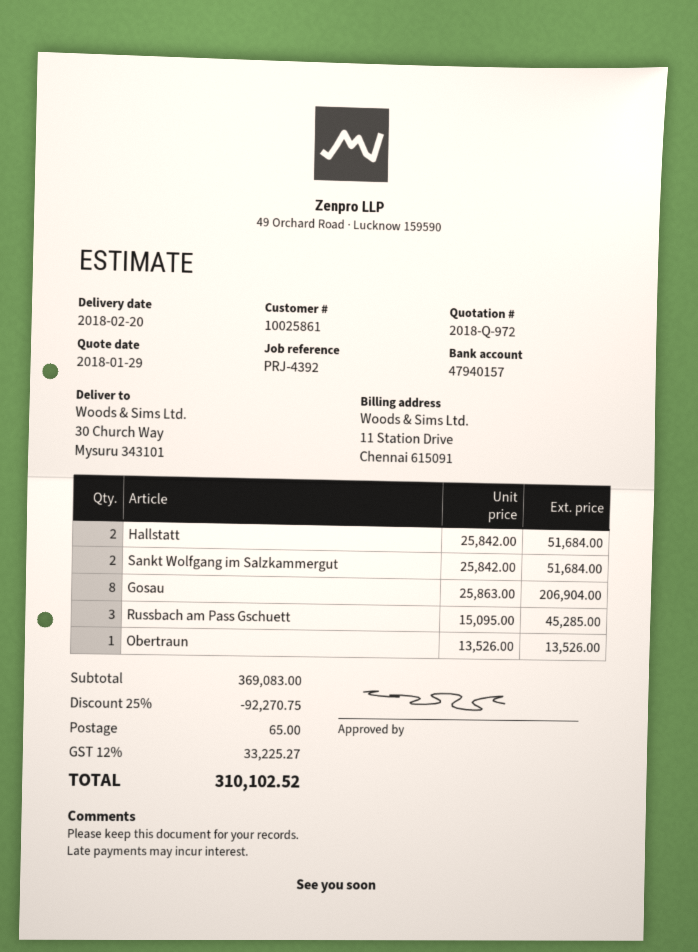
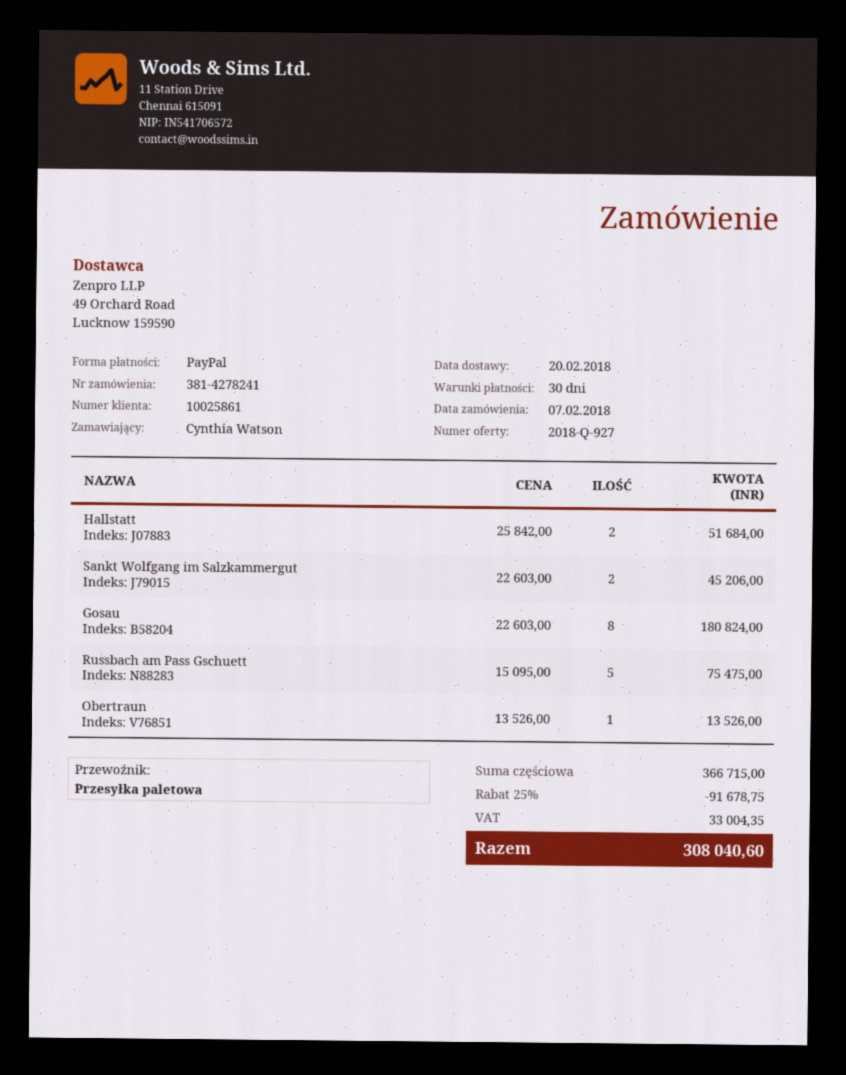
quote number: 2018-Q-972 -> 2018-Q-927
Sankt Wolfgang im Salzkammergut: 2 x 25842.00 = 51684.00 -> 2 x 22603.00 = 45206.00
Gosau: 8 x 25863.00 = 206904.00 -> 8 x 22603.00 = 180824.00
Russbach am Pass Gschuett: 3 x 15095.00 = 45285.00 -> 5 x 15095.00 = 75475.00
subtotal: 369083.00 -> 366715.00
discount: 25% = 92270.75 -> 25% = 91678.75
shipping: 65.00 -> none
tax: 33225.27 -> 33004.35
total: 310102.52 -> 308040.60

